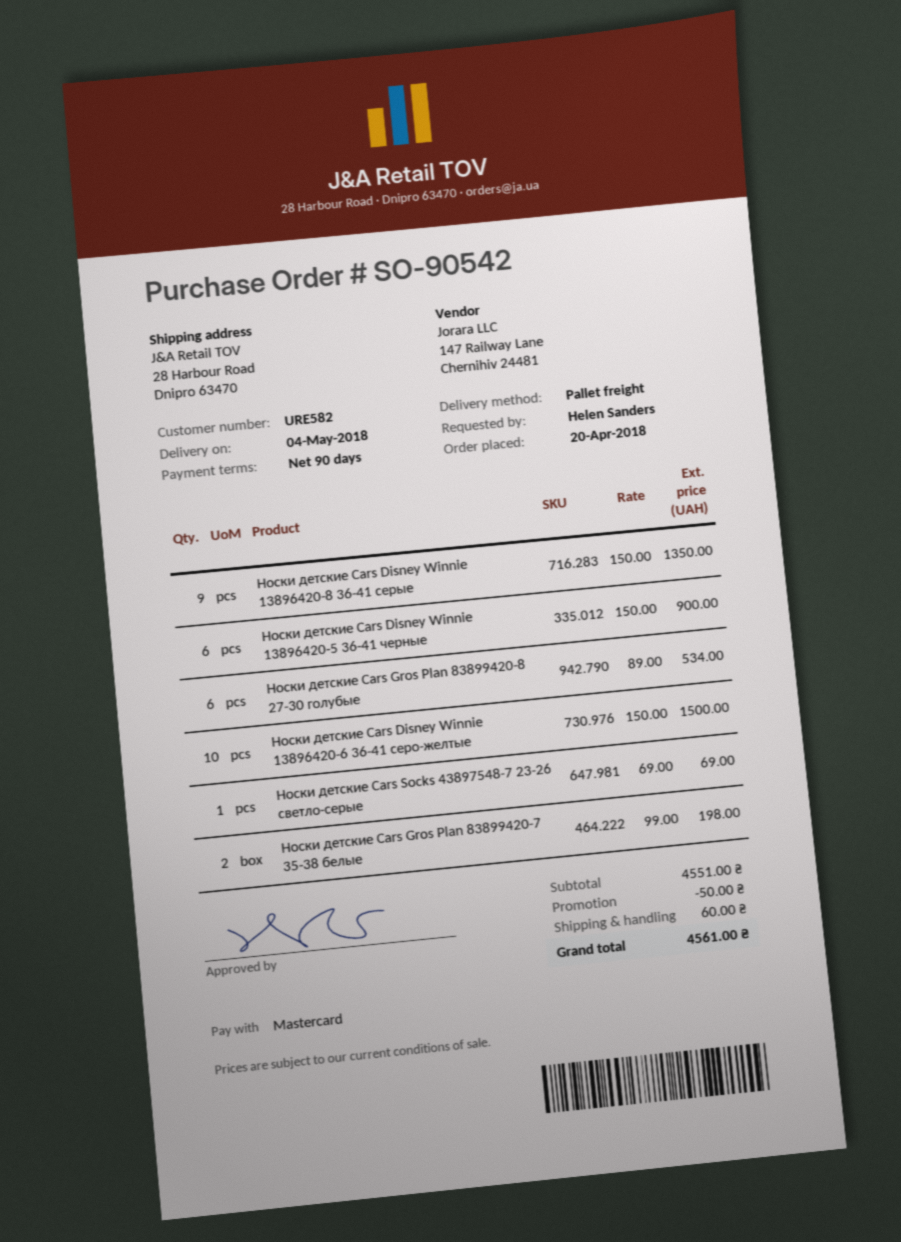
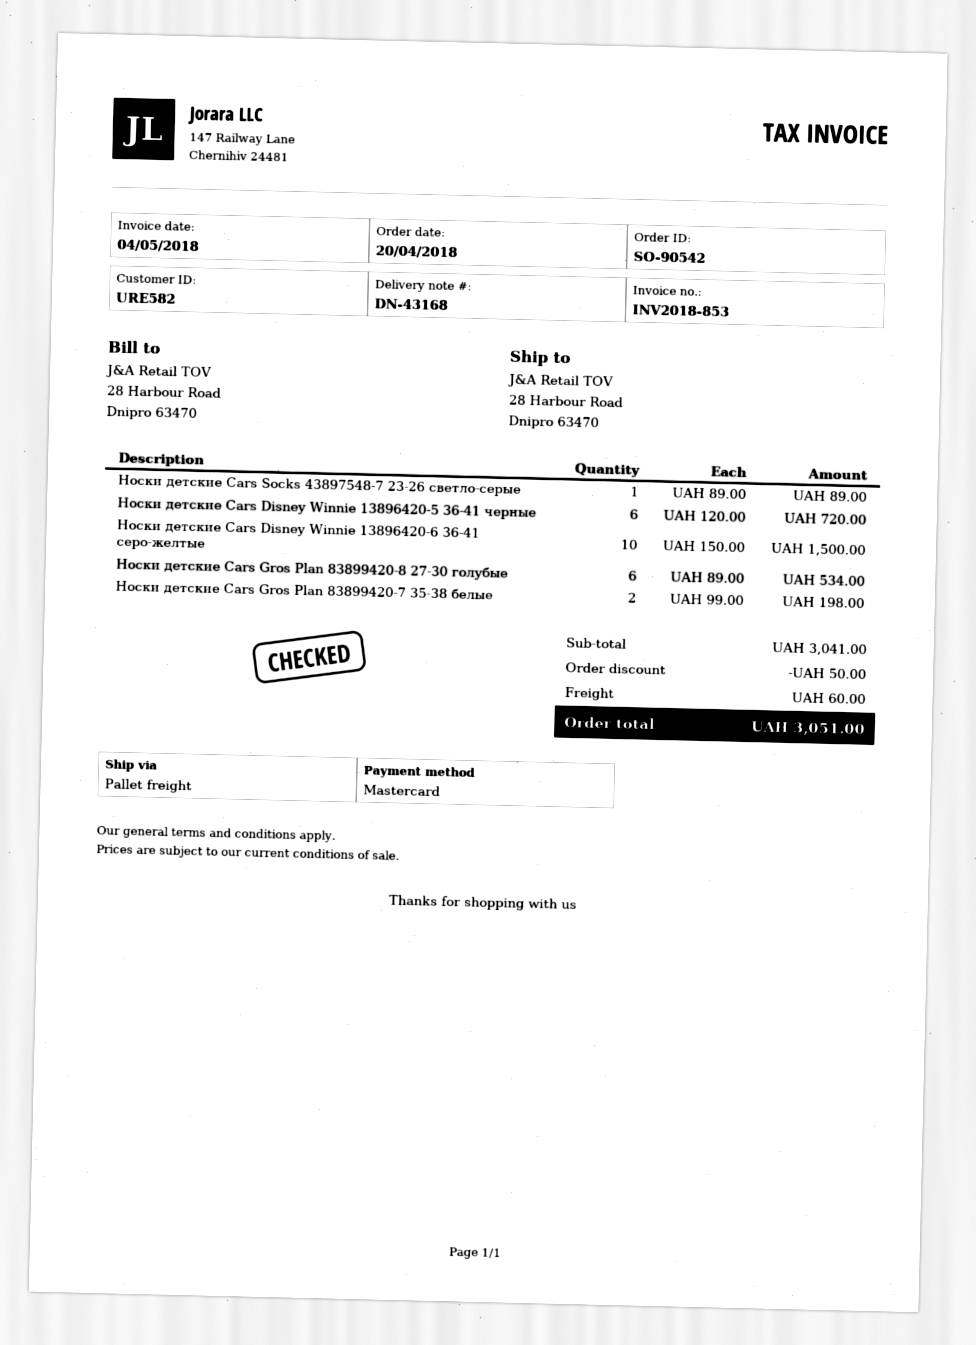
Носки детские Cars Disney Winnie 13896420-8 36-41 серые: 9 x 150.00 = 1350.00 -> none
Носки детские Cars Disney Winnie 13896420-5 36-41 черные: 6 x 150.00 = 900.00 -> 6 x 120.00 = 720.00
Носки детские Cars Socks 43897548-7 23-26 светло-серые: 1 x 69.00 = 69.00 -> 1 x 89.00 = 89.00
subtotal: 4551.00 -> 3041.00
total: 4561.00 -> 3051.00

